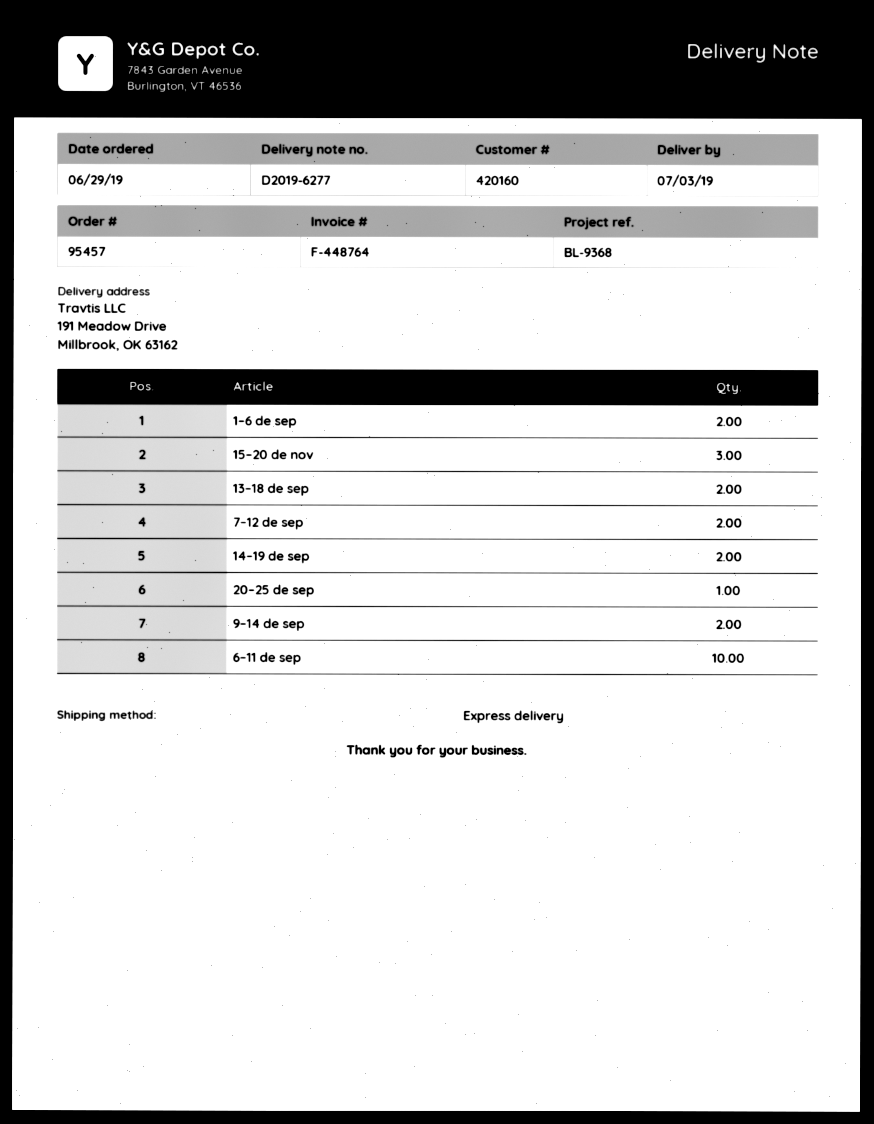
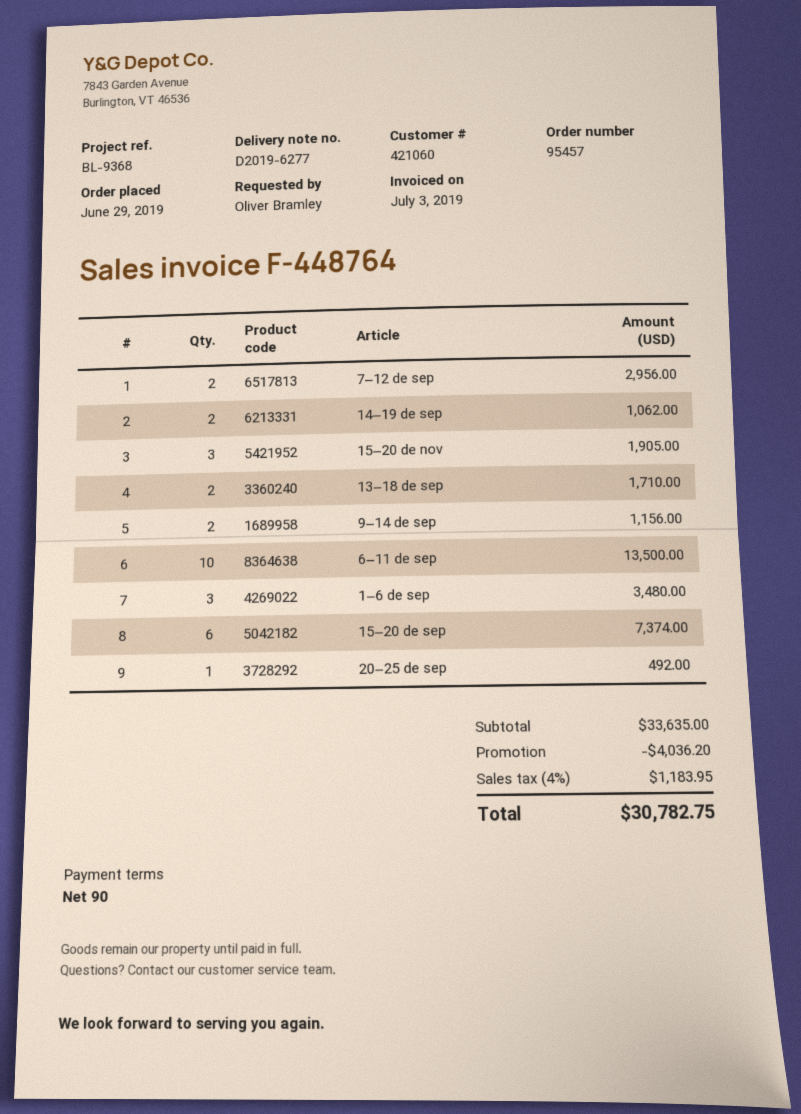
customer number: 420160 -> 421060
1–6 de sep: 2 -> 3
15–20 de sep: none -> 6

